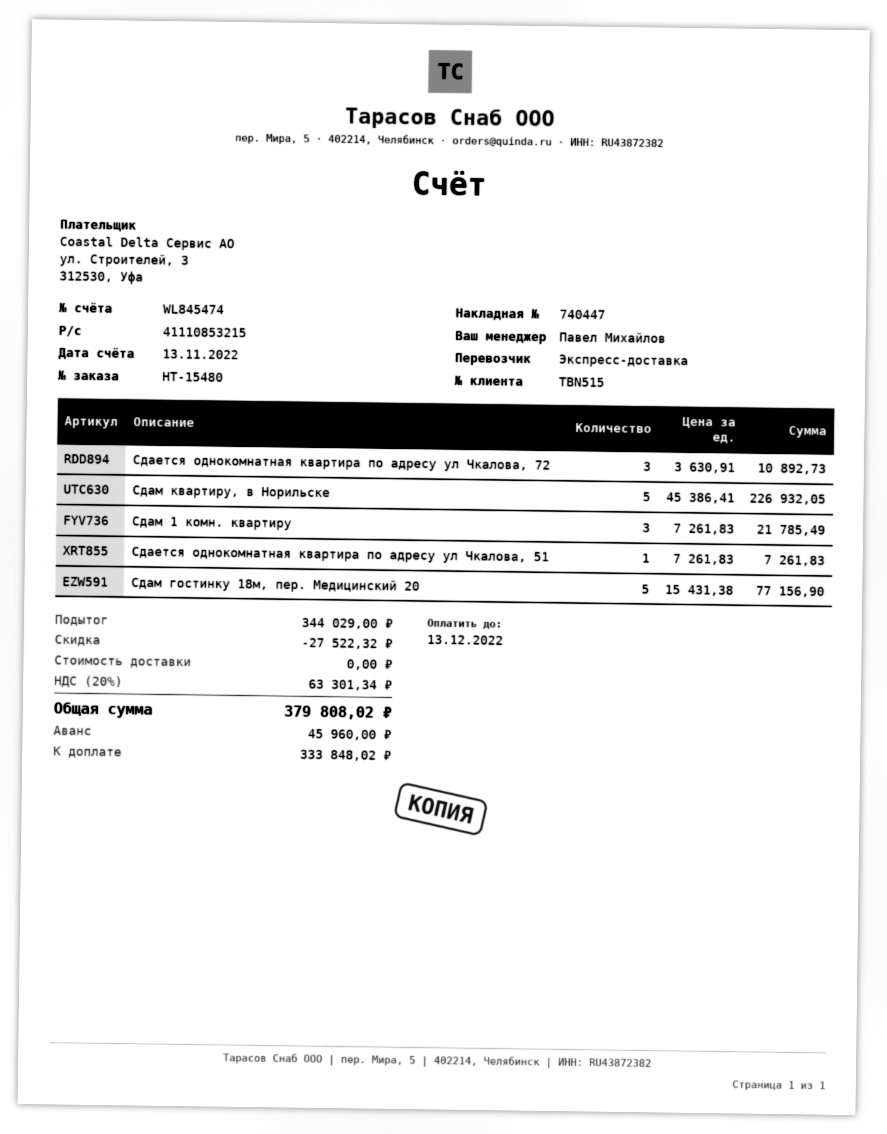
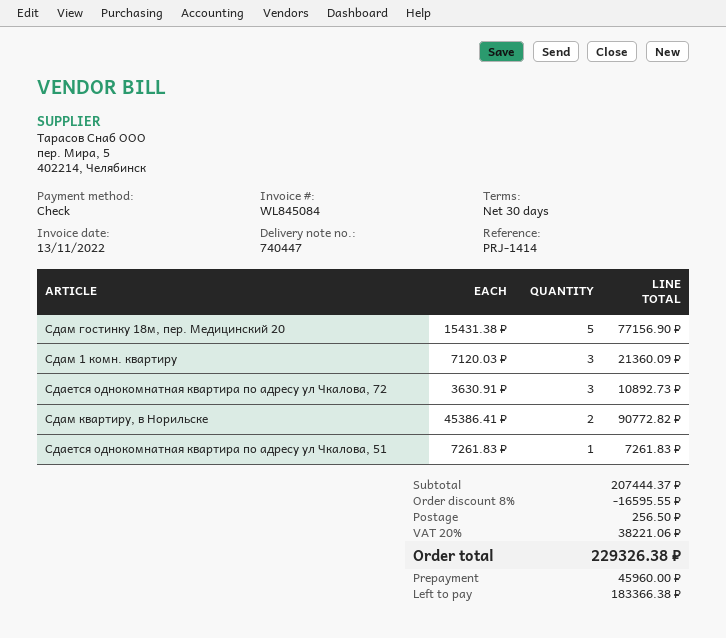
invoice number: WL845474 -> WL845084
Сдам квартиру, в Норильске: 5 x 45386.41 = 226932.05 -> 2 x 45386.41 = 90772.82
Сдам 1 комн. квартиру: 3 x 7261.83 = 21785.49 -> 3 x 7120.03 = 21360.09
subtotal: 344029.00 -> 207444.37
discount: 27522.32 -> 16595.55
shipping: 0.00 -> 256.50
tax: 20% = 63301.34 -> 20% = 38221.06
total: 379808.02 -> 229326.38
balance: 333848.02 -> 183366.38

